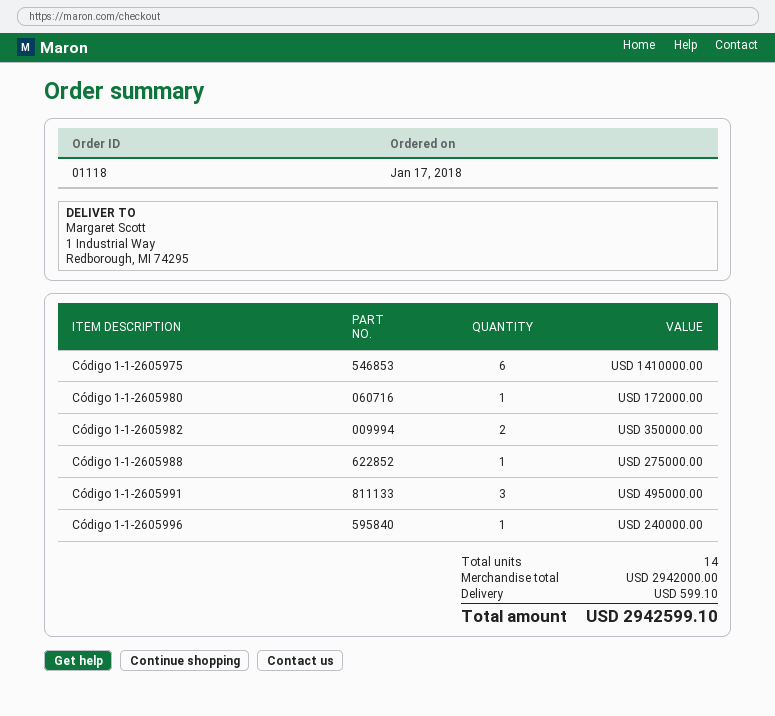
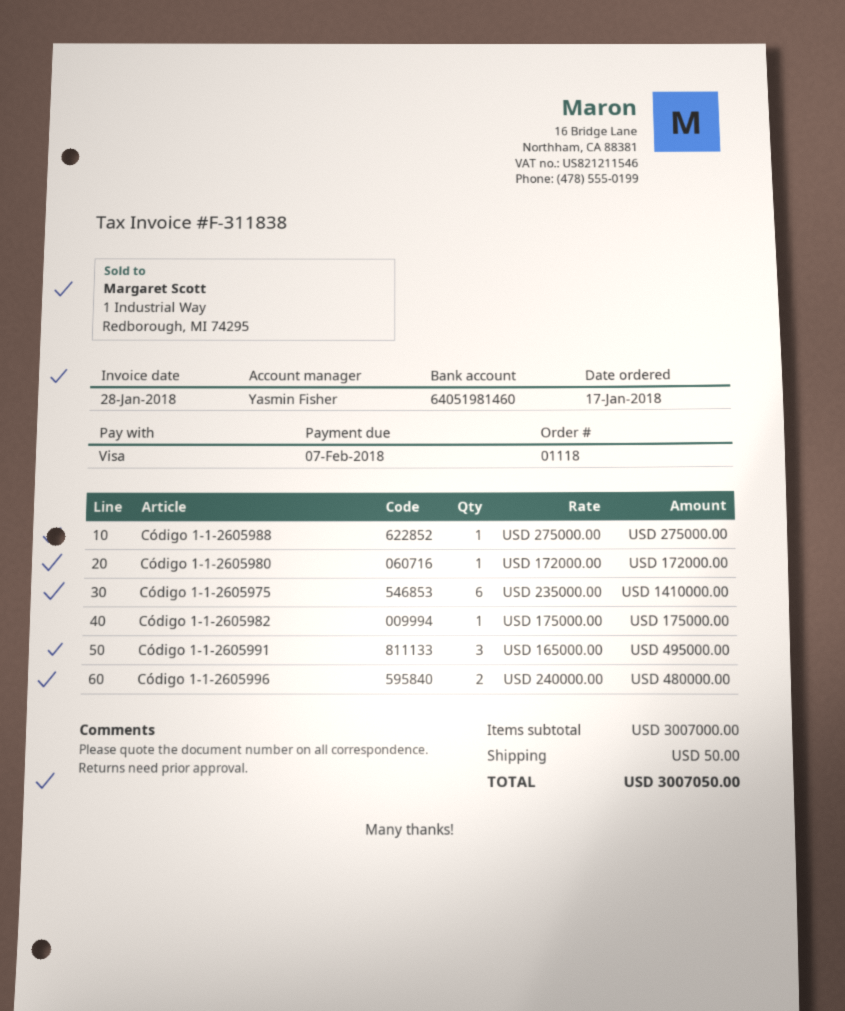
Código 1-1-2605982: 2 for 350000.00 -> 1 for 175000.00
Código 1-1-2605996: 1 for 240000.00 -> 2 for 480000.00
subtotal: 2942000.00 -> 3007000.00
shipping: 599.10 -> 50.00
total: 2942599.10 -> 3007050.00

